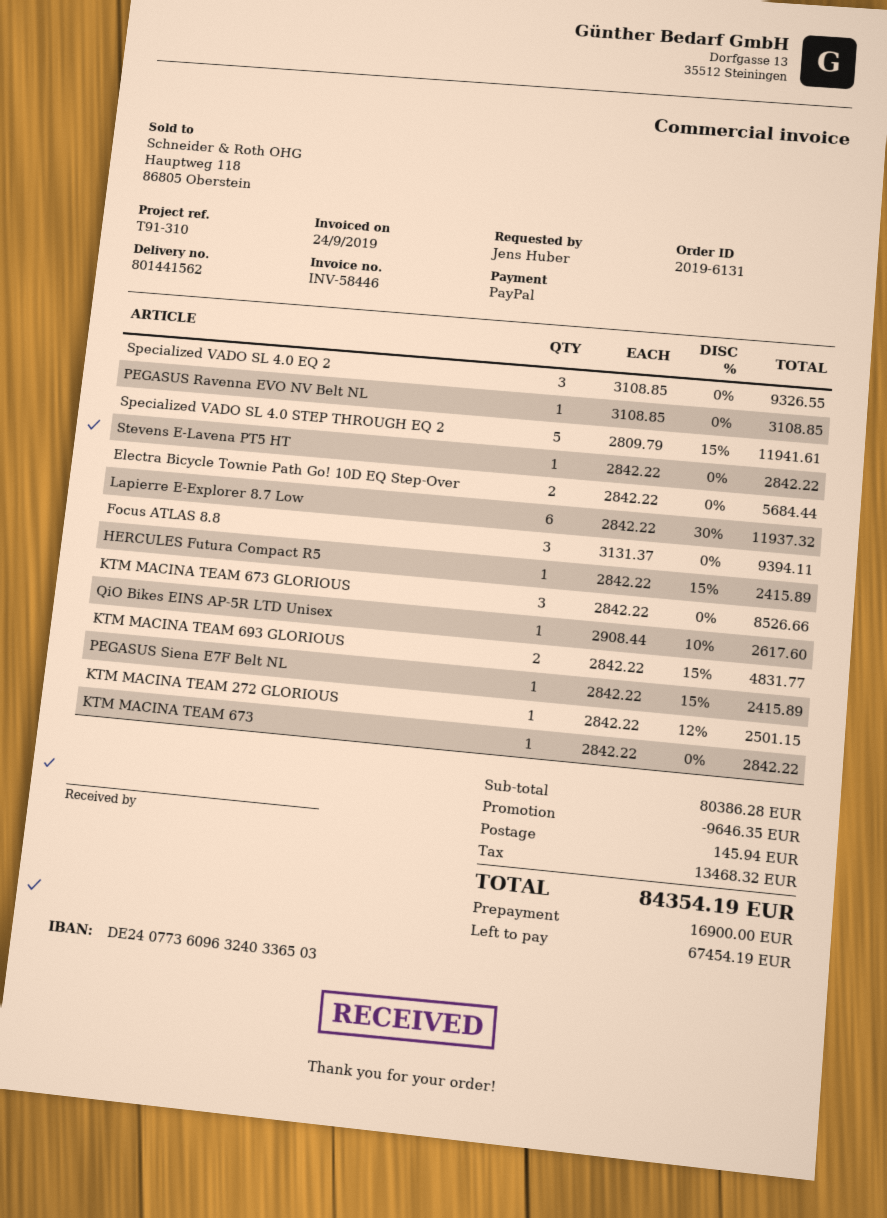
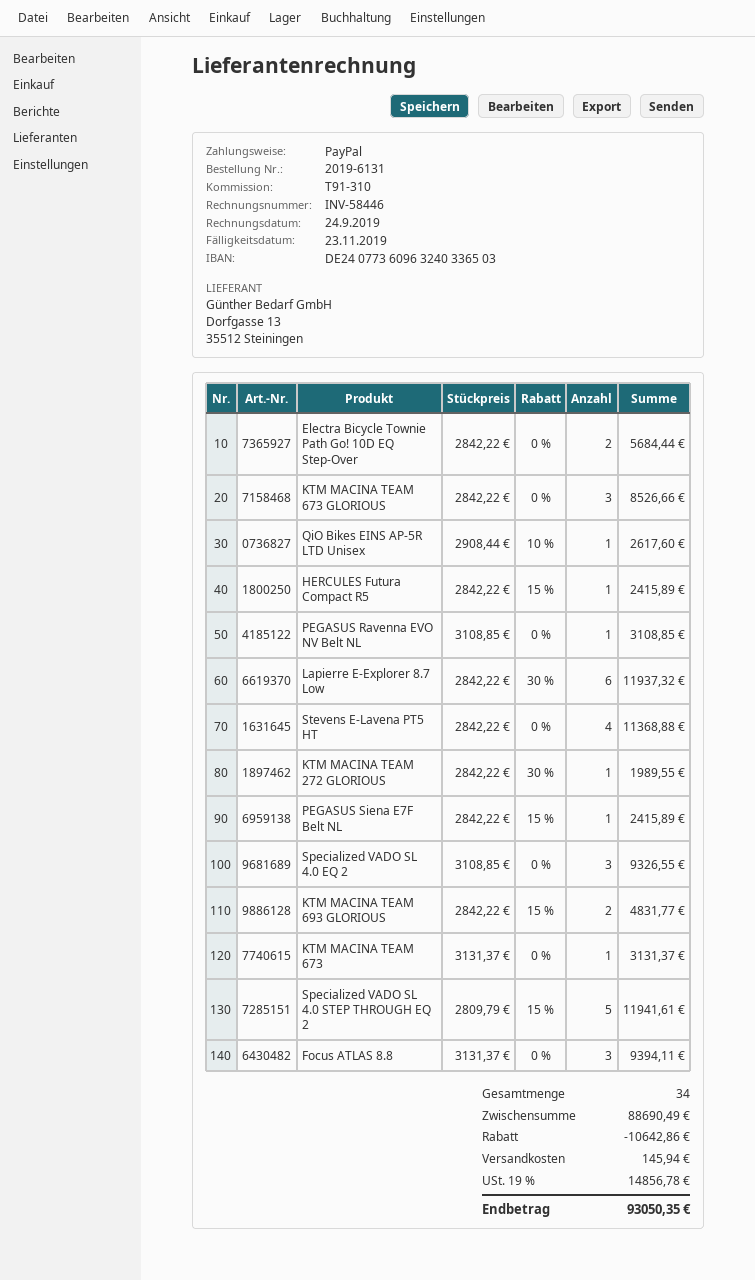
Stevens E-Lavena PT5 HT: 1 x 2842.22 = 2842.22 -> 4 x 2842.22 = 11368.88
KTM MACINA TEAM 272 GLORIOUS: 1 x 2842.22 - 12% = 2501.15 -> 1 x 2842.22 - 30% = 1989.55
KTM MACINA TEAM 673: 1 x 2842.22 = 2842.22 -> 1 x 3131.37 = 3131.37
subtotal: 80386.28 -> 88690.49
discount: 9646.35 -> 10642.86
tax: 13468.32 -> 14856.78
total: 84354.19 -> 93050.35

